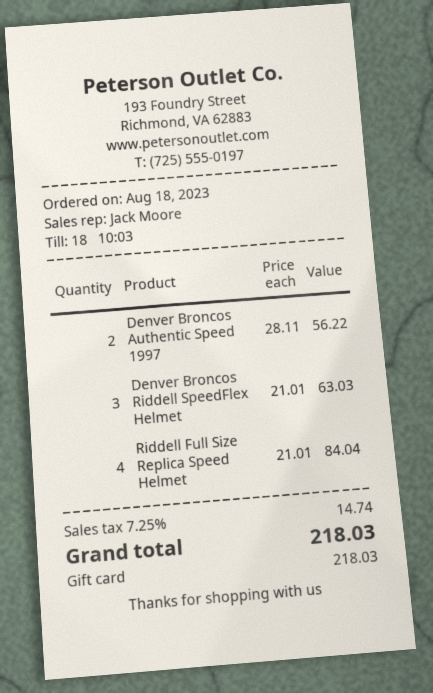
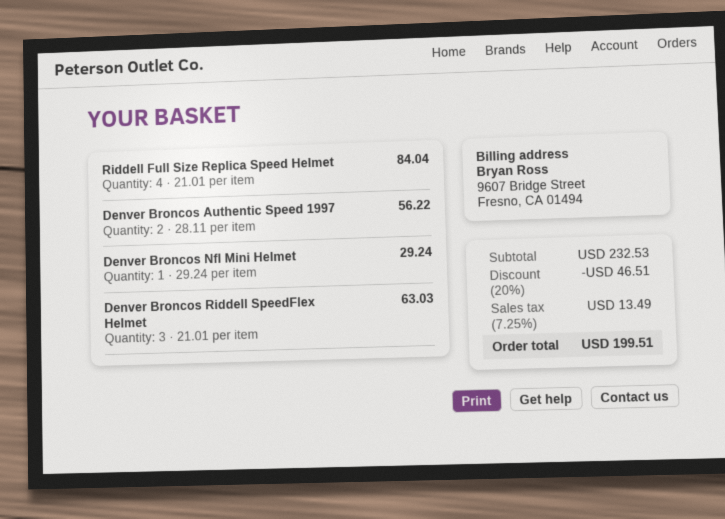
Denver Broncos Nfl Mini Helmet: none -> 1 x 29.24 = 29.24
discount: none -> 20% = 46.51
tax: 7.25% = 14.74 -> 7.25% = 13.49
total: 218.03 -> 199.51

